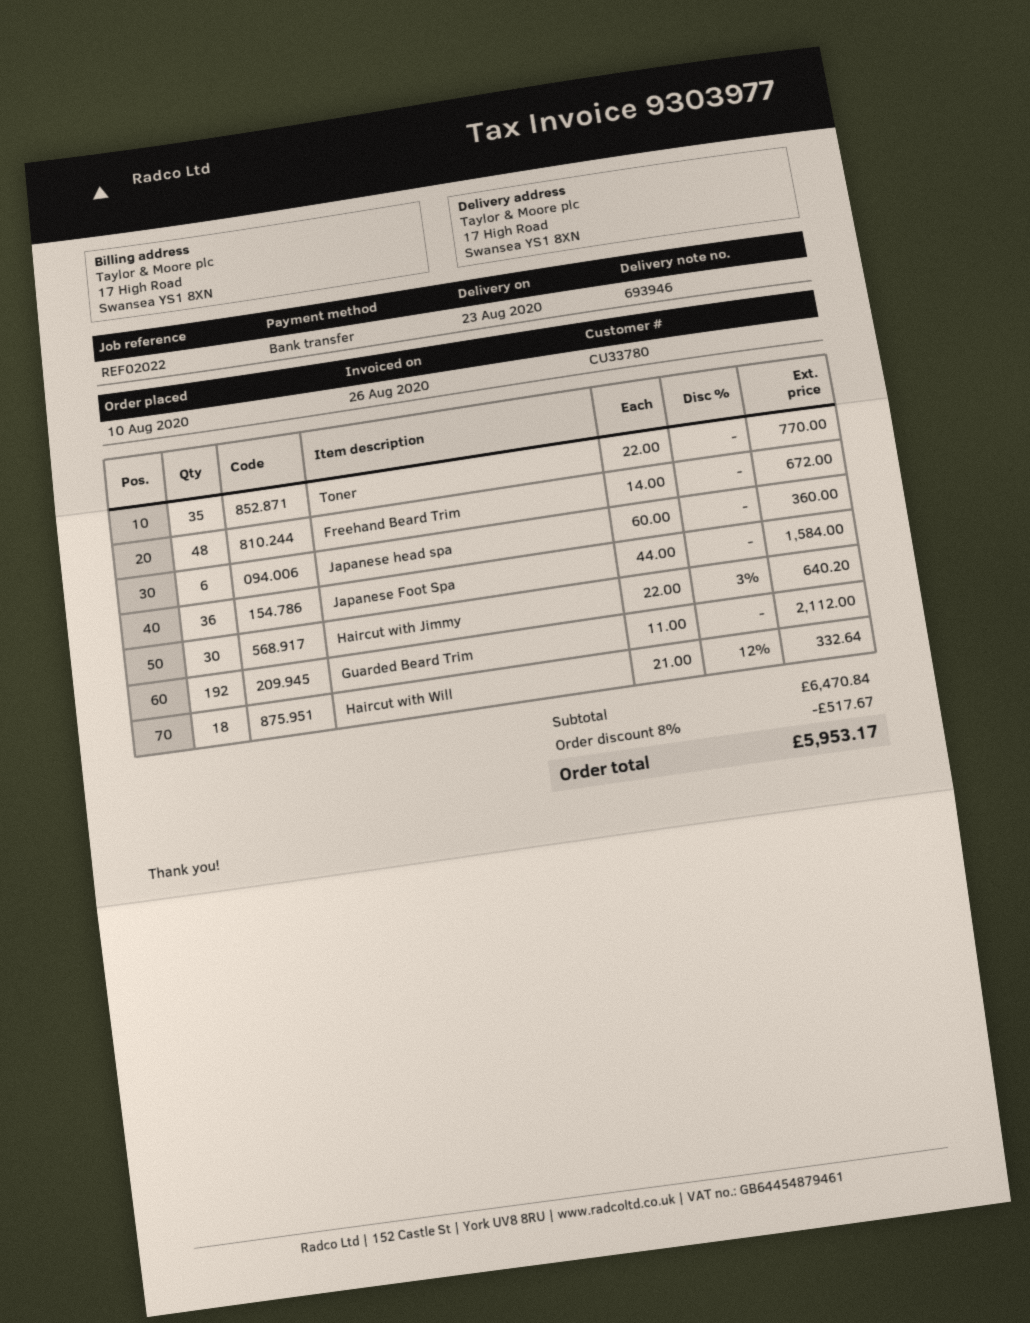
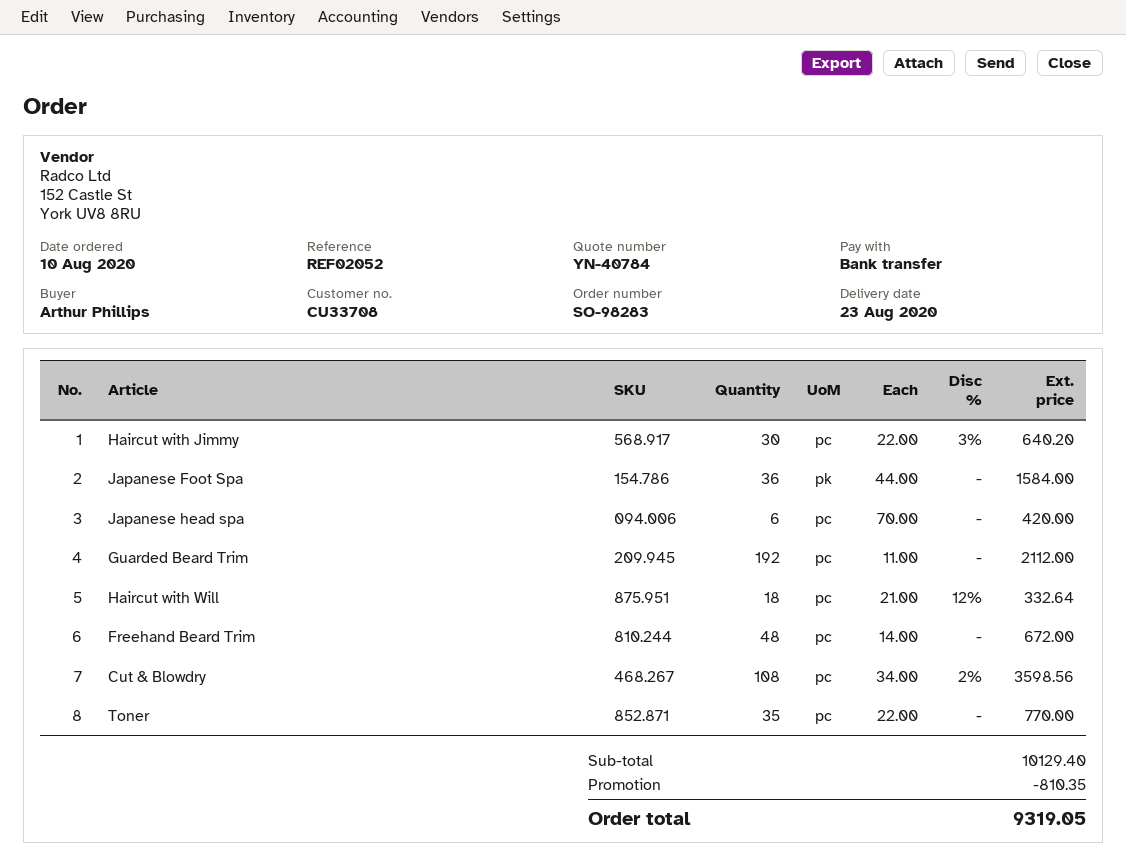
customer number: CU33780 -> CU33708
reference: REF02022 -> REF02052
Japanese head spa: 6 x 60.00 = 360.00 -> 6 x 70.00 = 420.00
Cut & Blowdry: none -> 108 x 34.00 - 2% = 3598.56
subtotal: 6470.84 -> 10129.40
discount: 517.67 -> 810.35
total: 5953.17 -> 9319.05

